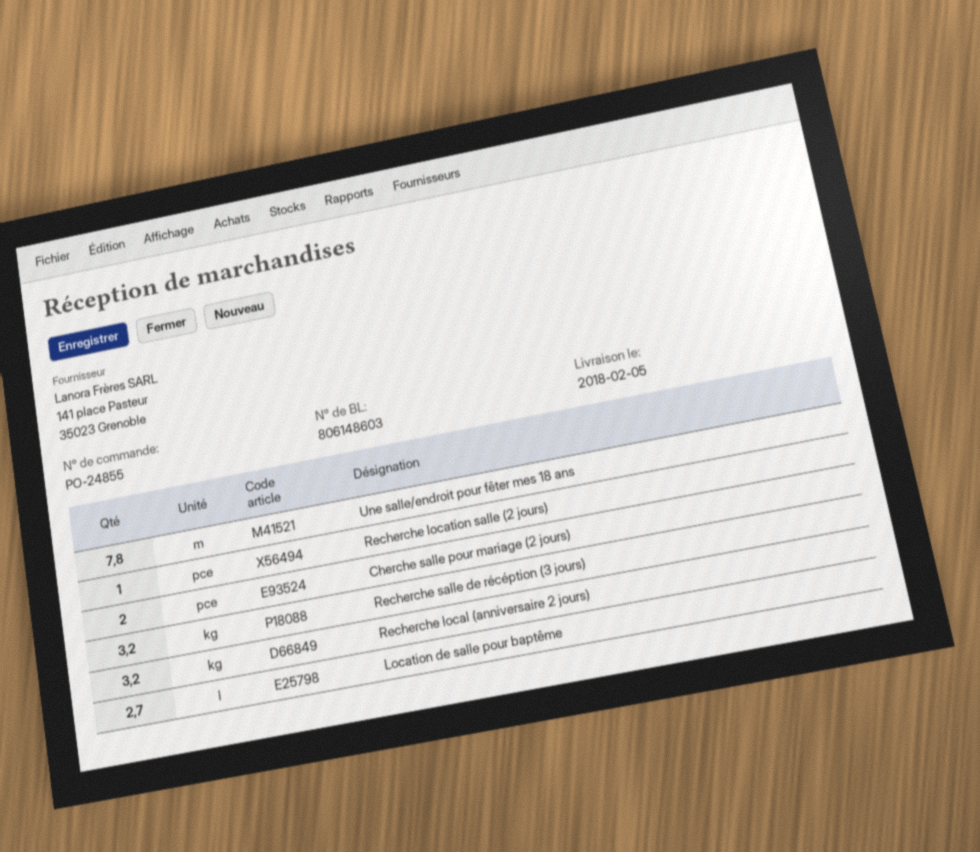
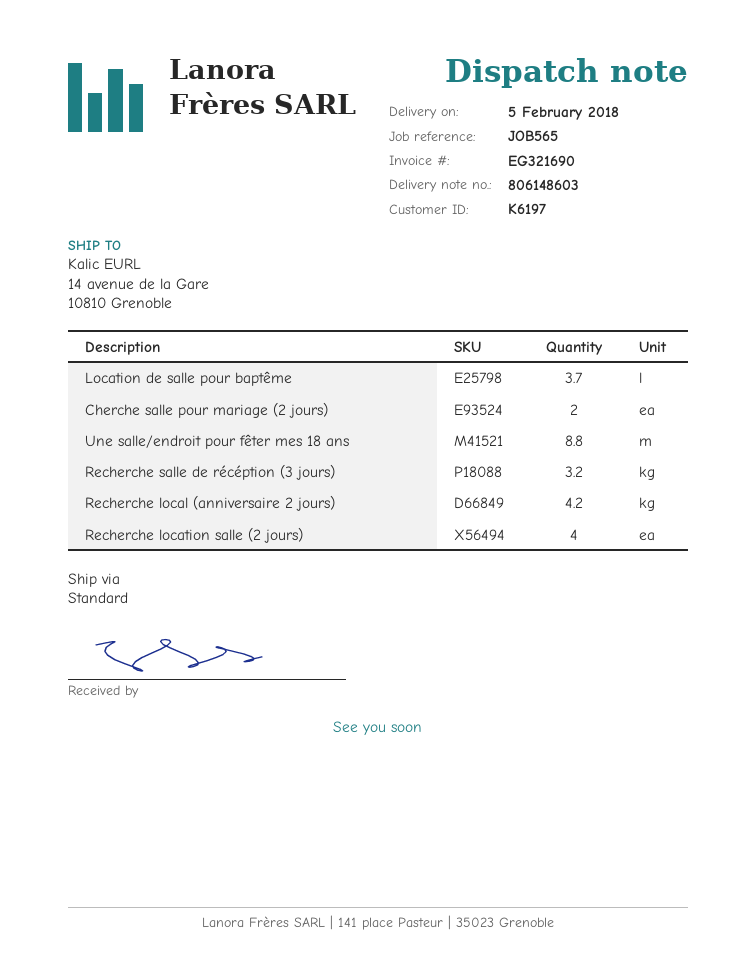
Une salle/endroit pour fêter mes 18 ans: 7.8 -> 8.8
Recherche location salle (2 jours): 1 -> 4
Recherche local (anniversaire 2 jours): 3.2 -> 4.2
Location de salle pour baptême: 2.7 -> 3.7

